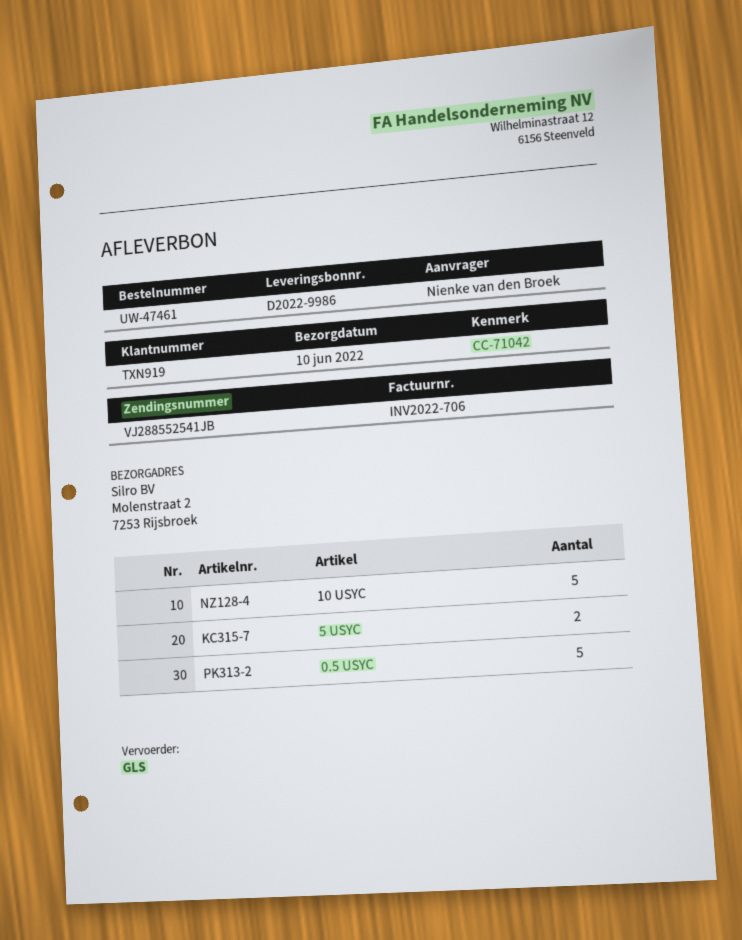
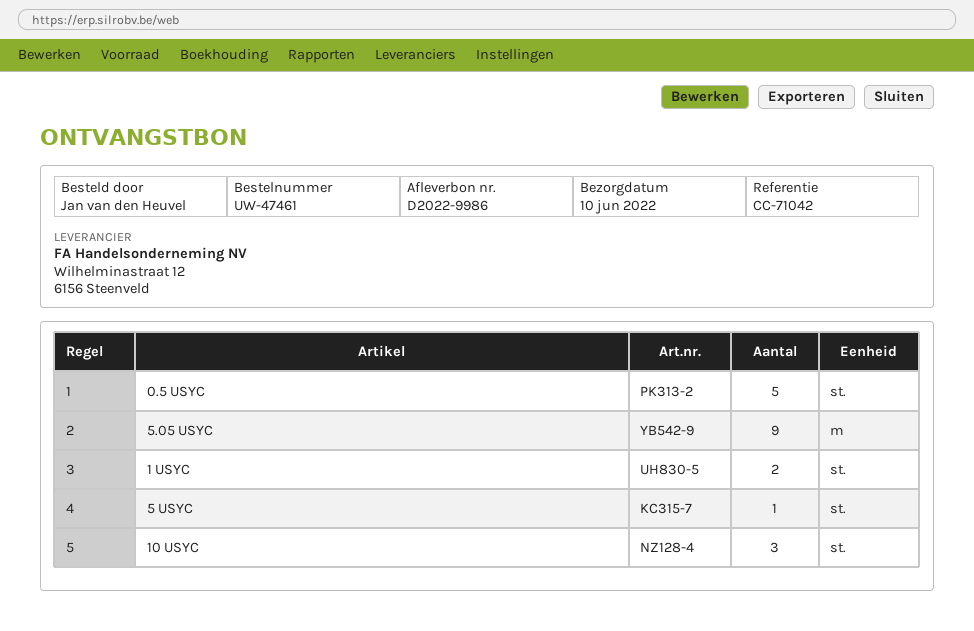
ordered by: Nienke van den Broek -> Jan van den Heuvel
10 USYC: 5 -> 3
5 USYC: 2 -> 1
5.05 USYC: none -> 9
1 USYC: none -> 2

